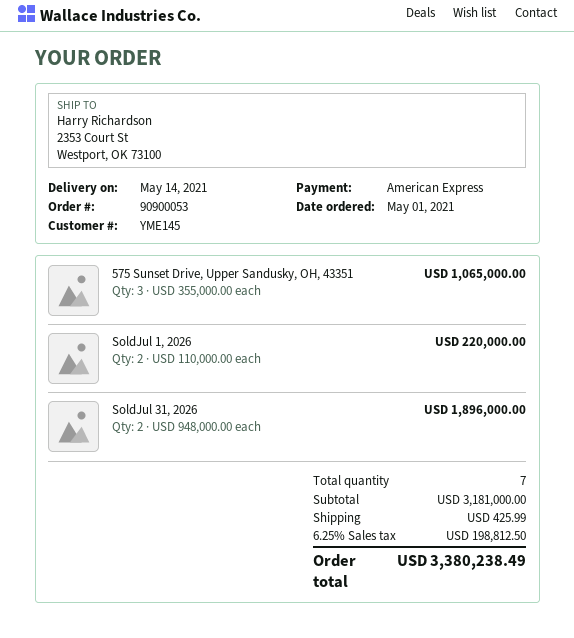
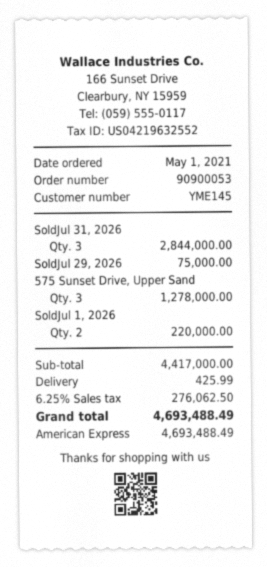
575 Sunset Drive, Upper Sandusky, OH, 43351: 3 for 1065000.00 -> 3 for 1278000.00
SoldJul 31, 2026: 2 for 1896000.00 -> 3 for 2844000.00
SoldJul 29, 2026: none -> 1 for 75000.00
subtotal: 3181000.00 -> 4417000.00
tax: 6.25% = 198812.50 -> 6.25% = 276062.50
total: 3380238.49 -> 4693488.49

